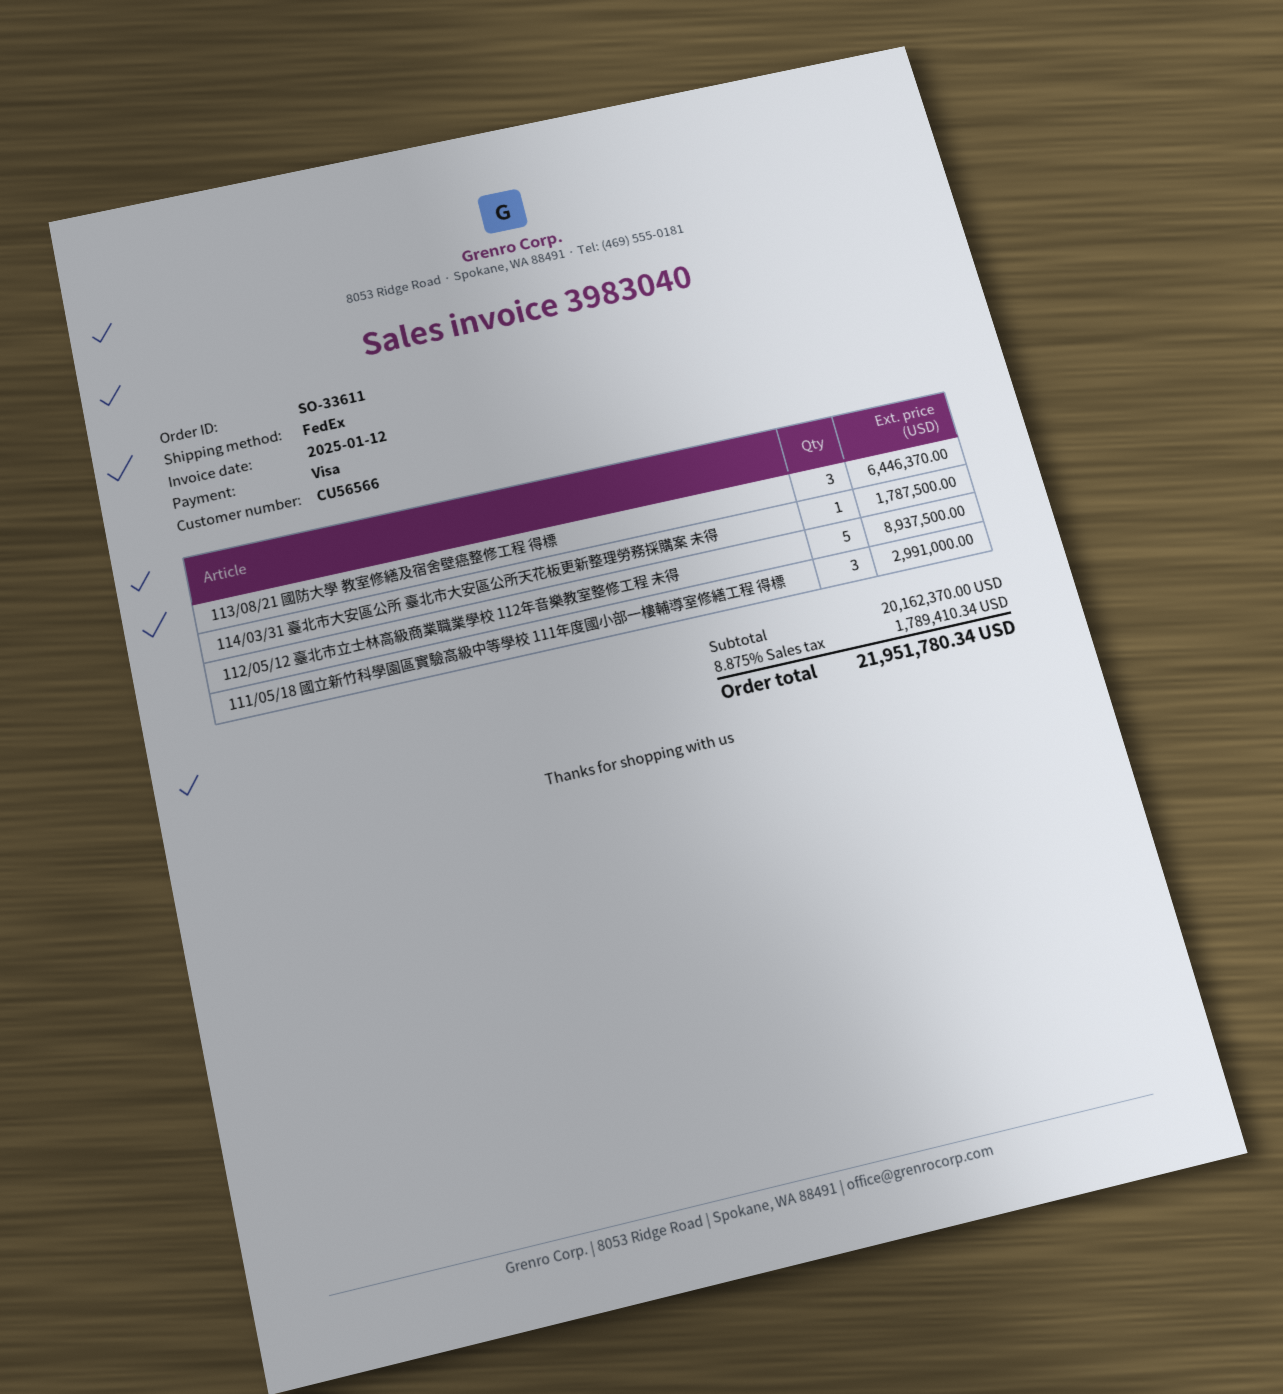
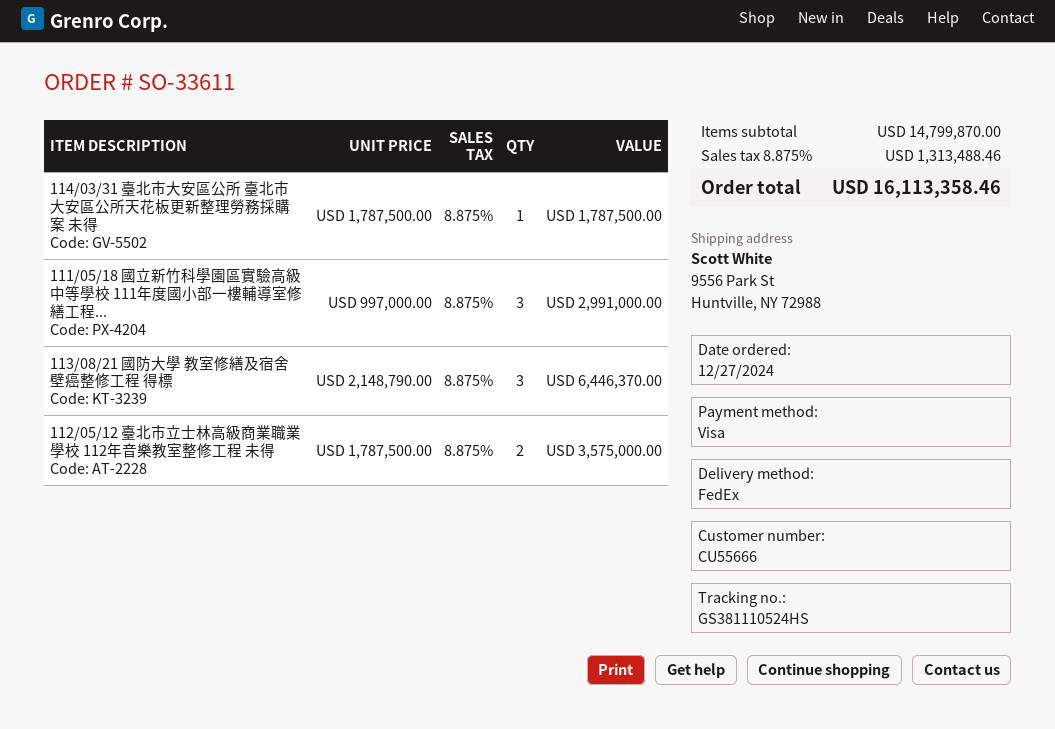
customer number: CU56566 -> CU55666
112/05/12 臺北市立士林高級商業職業學校 112年音樂教室整修工程 未得: 5 for 8937500.00 -> 2 for 3575000.00
subtotal: 20162370.00 -> 14799870.00
tax: 8.875% = 1789410.34 -> 8.875% = 1313488.46
total: 21951780.34 -> 16113358.46

